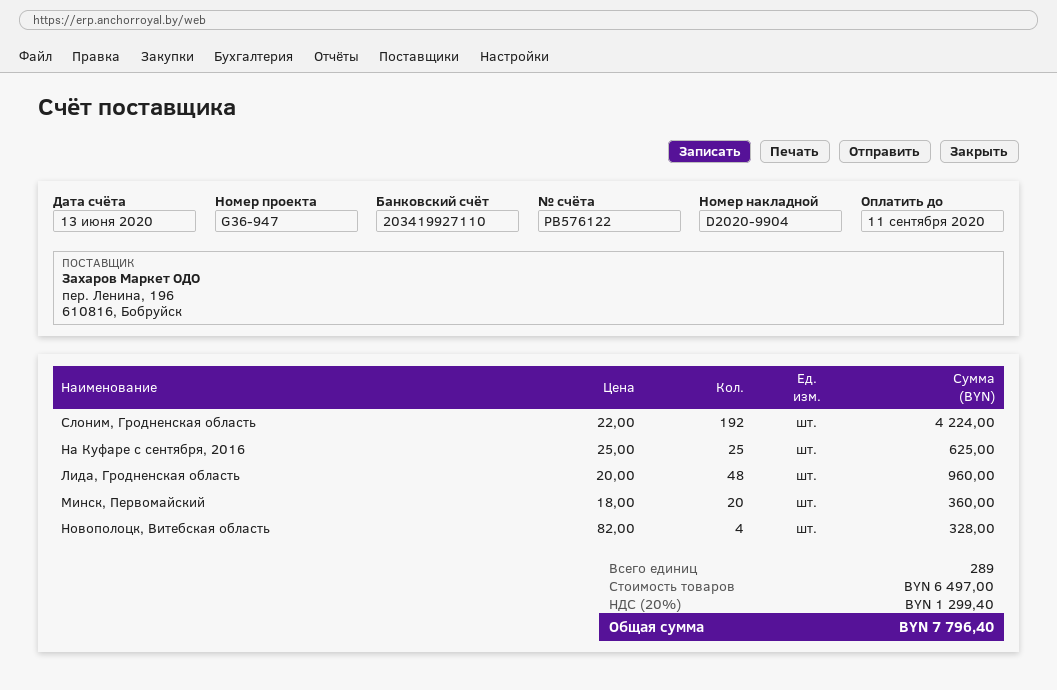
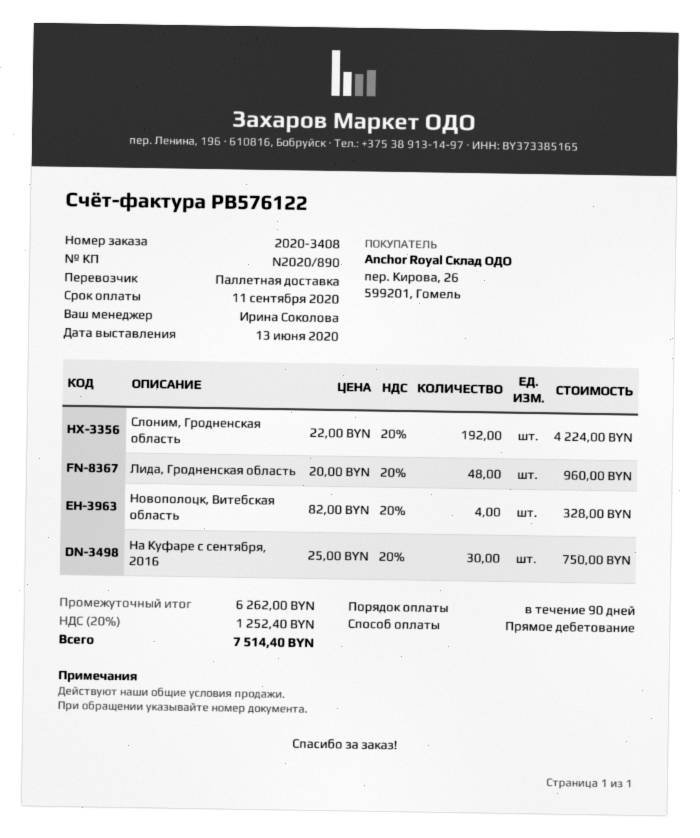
На Куфаре с сентября, 2016: 25 x 25.00 = 625.00 -> 30 x 25.00 = 750.00
Минск, Первомайский: 20 x 18.00 = 360.00 -> none
subtotal: 6497.00 -> 6262.00
tax: 20% = 1299.40 -> 20% = 1252.40
total: 7796.40 -> 7514.40

